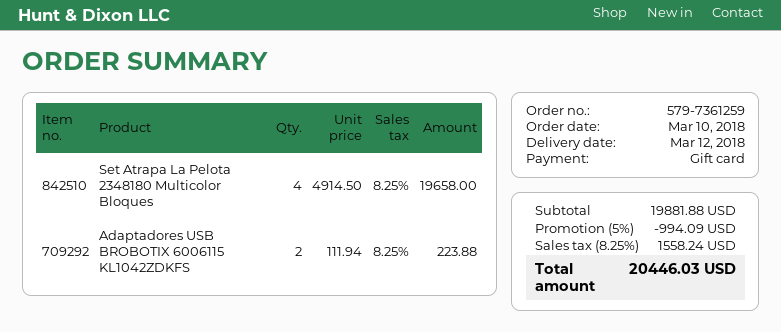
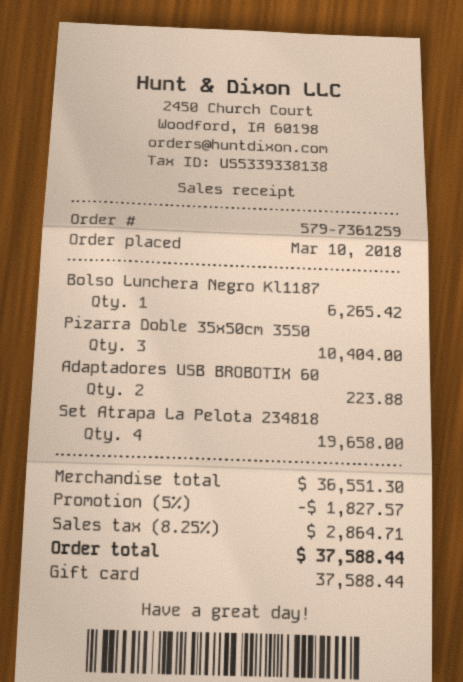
Bolso Lunchera Negro Kl1187: none -> 1 for 6265.42
Pizarra Doble 35x50cm 3550: none -> 3 for 10404.00
subtotal: 19881.88 -> 36551.30
discount: 5% = 994.09 -> 5% = 1827.57
tax: 8.25% = 1558.24 -> 8.25% = 2864.71
total: 20446.03 -> 37588.44

